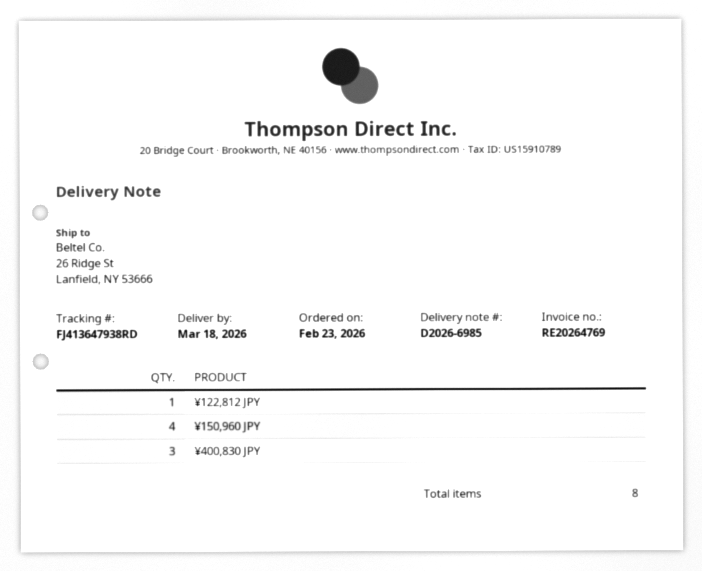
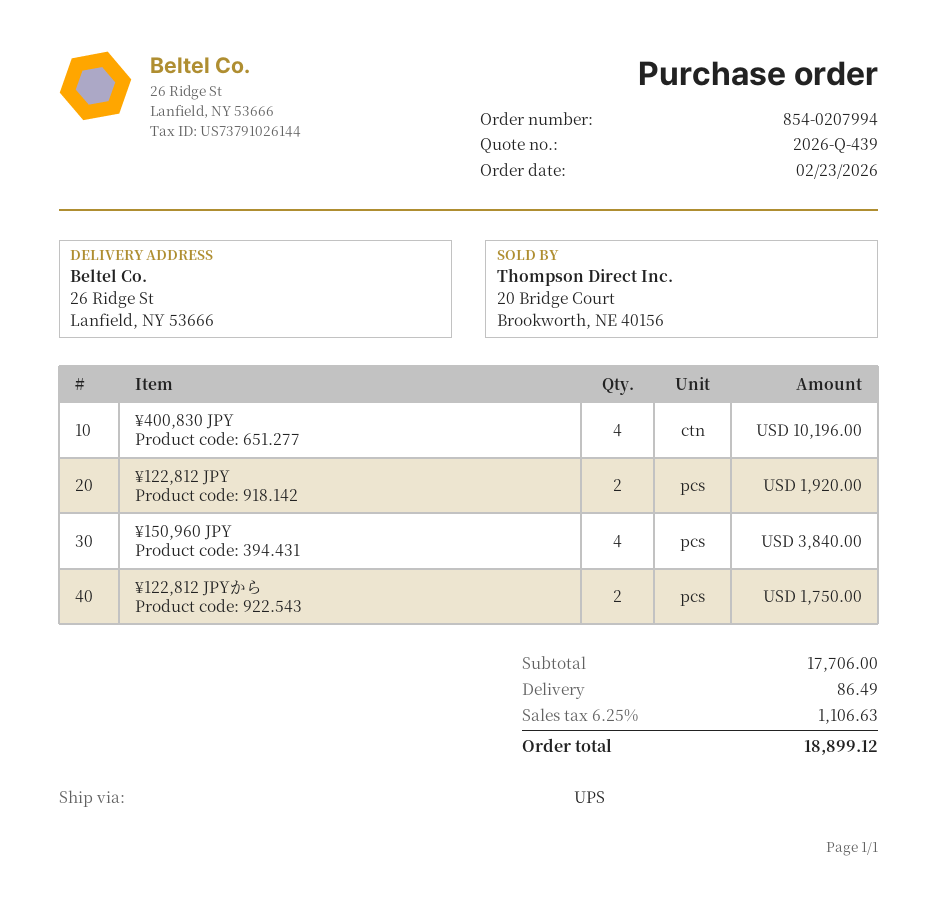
¥122,812 JPY: 1 -> 2
¥400,830 JPY: 3 -> 4
¥122,812 JPYから: none -> 2

